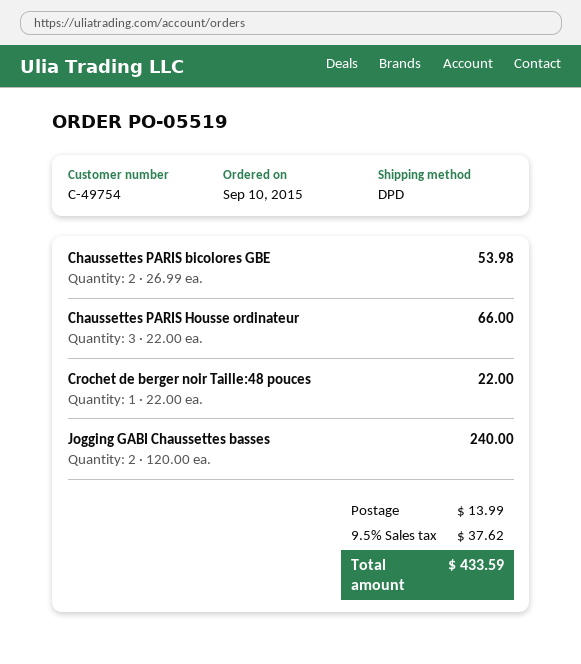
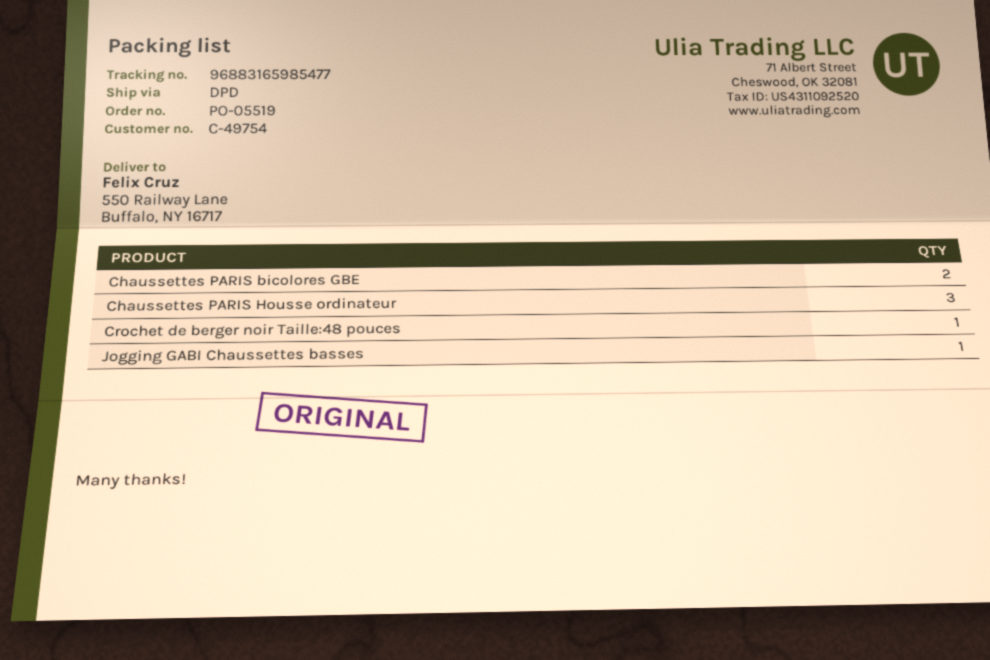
Jogging GABI Chaussettes basses: 2 -> 1

